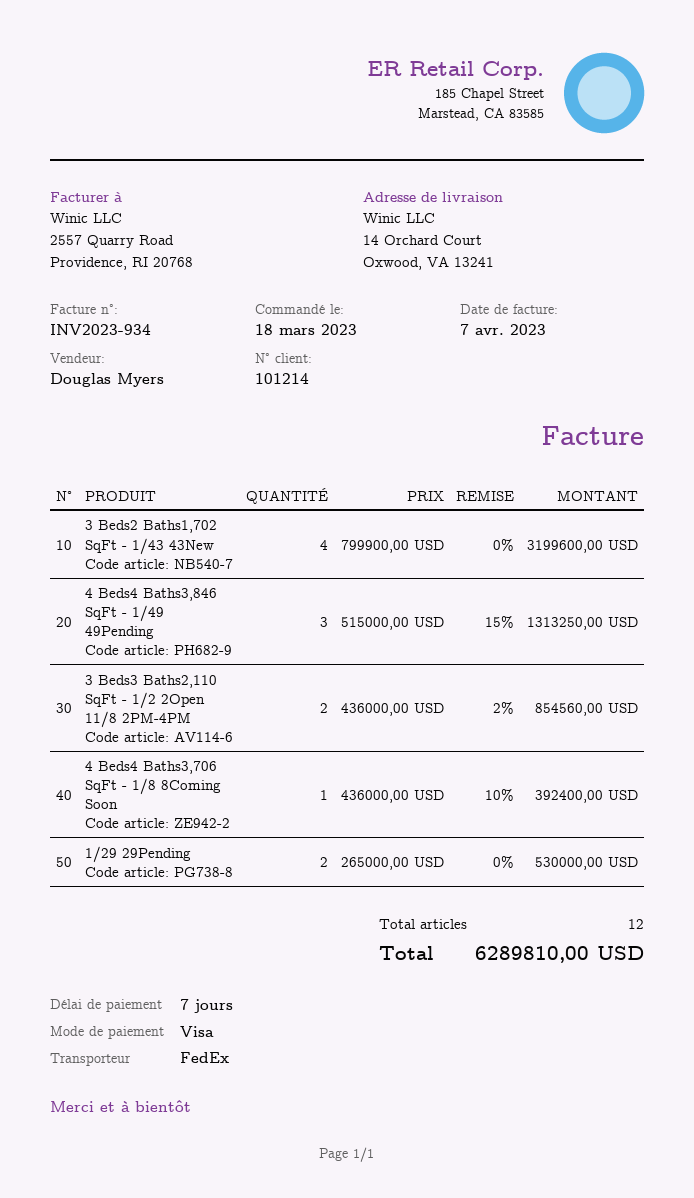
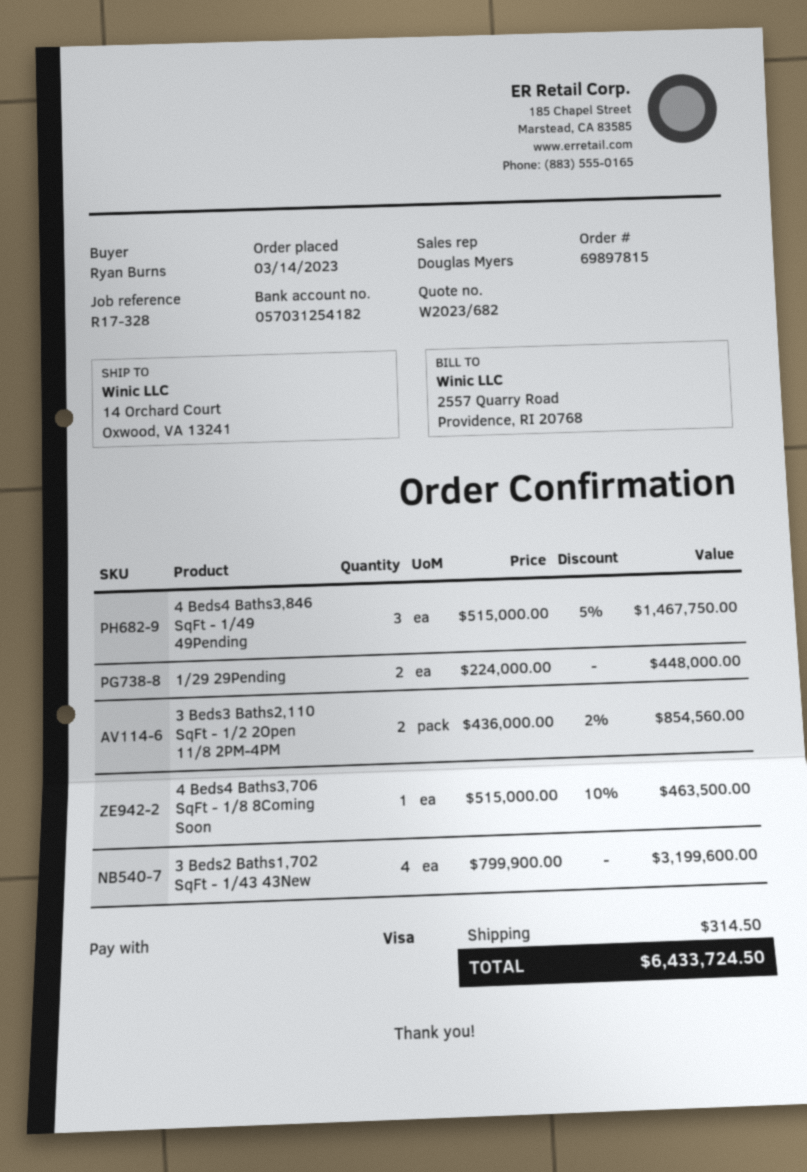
order date: 2023-03-18 -> 2023-03-14
4 Beds4 Baths3,846 SqFt - 1/49 49Pending: 3 x 515000.00 - 15% = 1313250.00 -> 3 x 515000.00 - 5% = 1467750.00
4 Beds4 Baths3,706 SqFt - 1/8 8Coming Soon: 1 x 436000.00 - 10% = 392400.00 -> 1 x 515000.00 - 10% = 463500.00
1/29 29Pending: 2 x 265000.00 = 530000.00 -> 2 x 224000.00 = 448000.00
shipping: none -> 314.50
total: 6289810.00 -> 6433724.50

